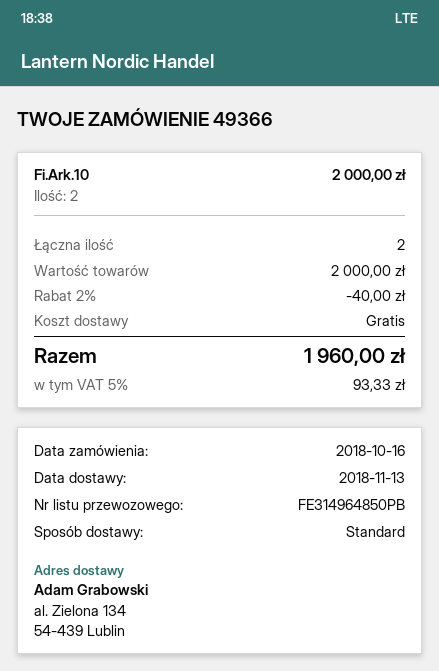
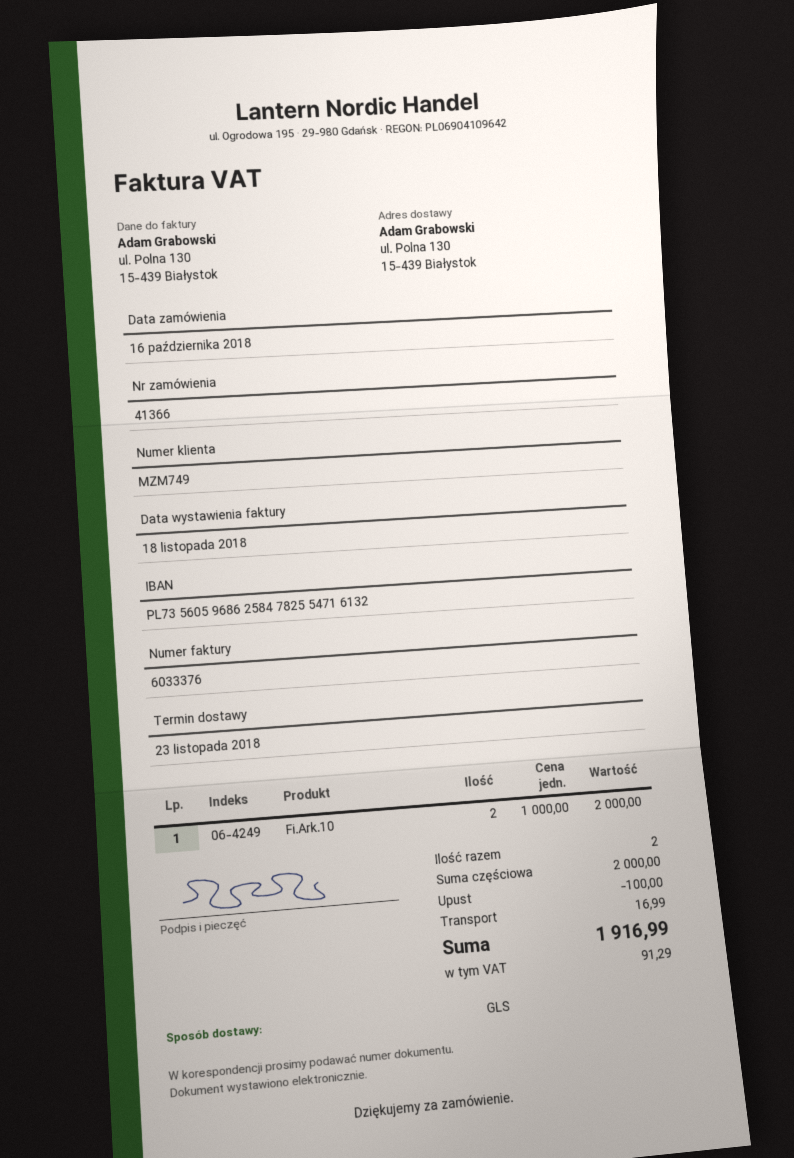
order number: 49366 -> 41366
delivery date: 2018-11-13 -> 2018-11-23
shipping method: standard -> GLS
ship to: al. Zielona 134, 54-439 Lublin -> ul. Polna 130, 15-439 Białystok
discount: 40.00 -> 100.00
shipping: 0.00 -> 16.99
tax: 93.33 -> 91.29
total: 1960.00 -> 1916.99

